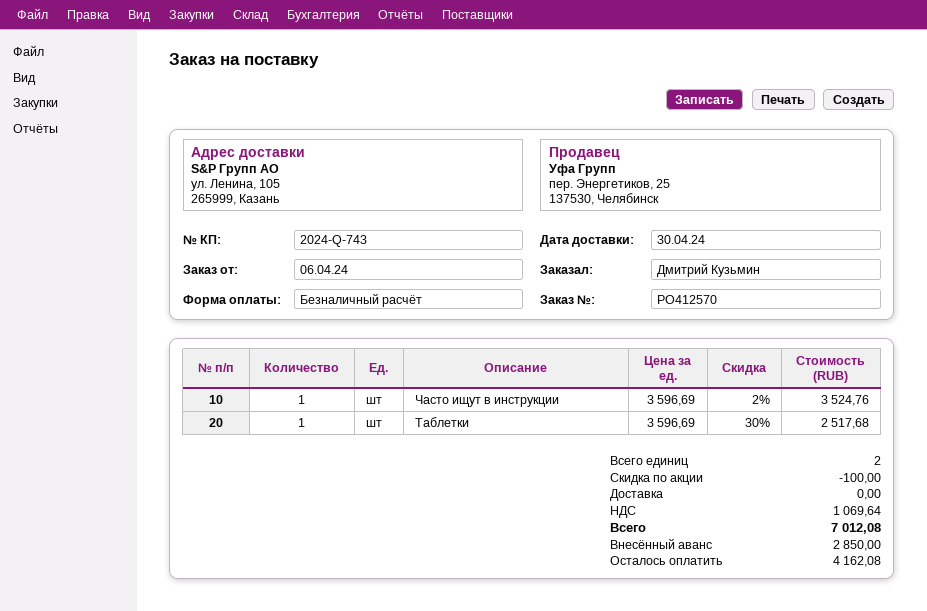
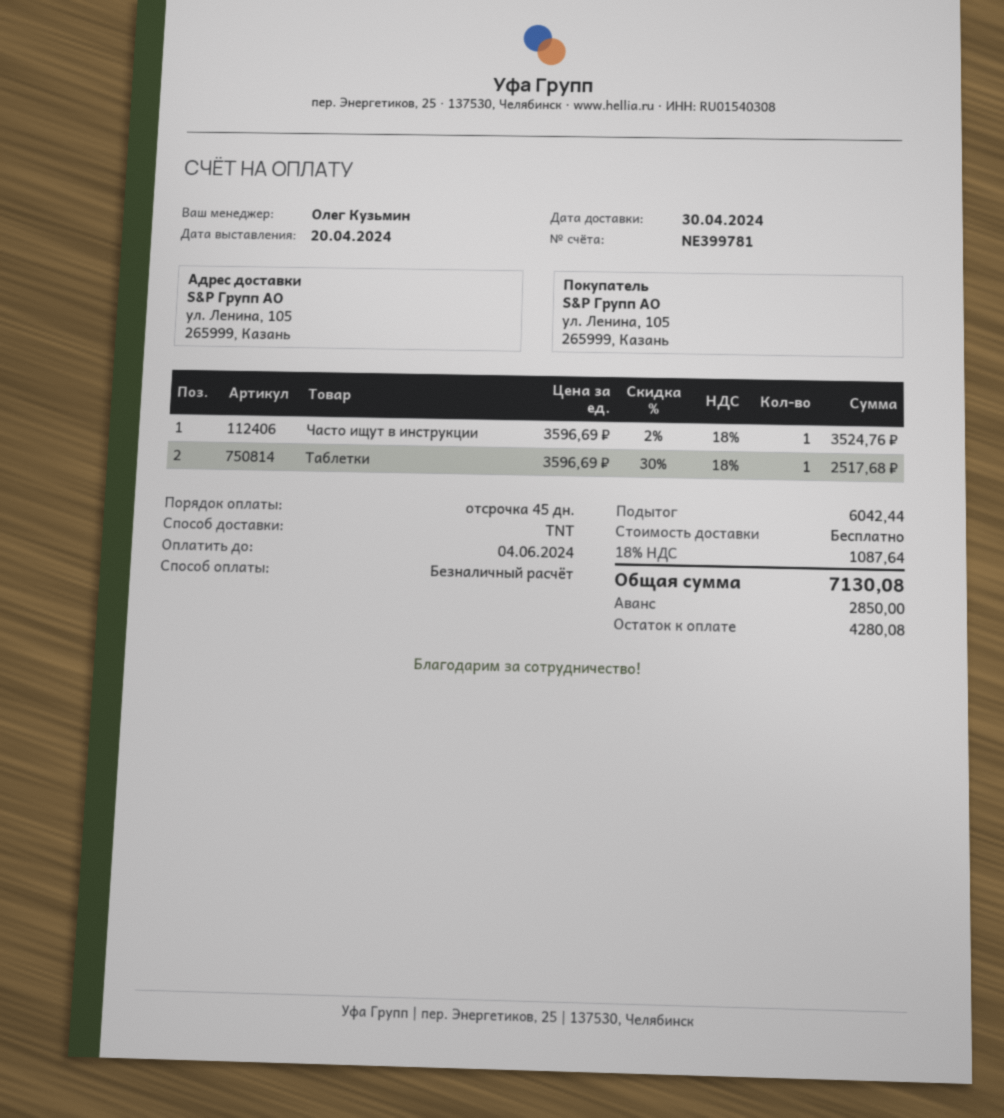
discount: 100.00 -> none
tax: 1069.64 -> 1087.64
total: 7012.08 -> 7130.08
balance: 4162.08 -> 4280.08

